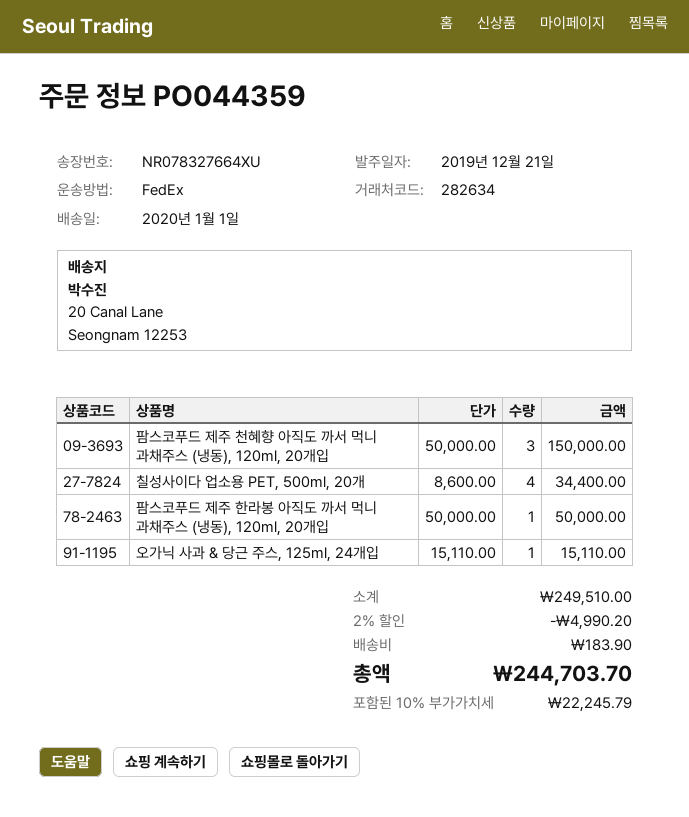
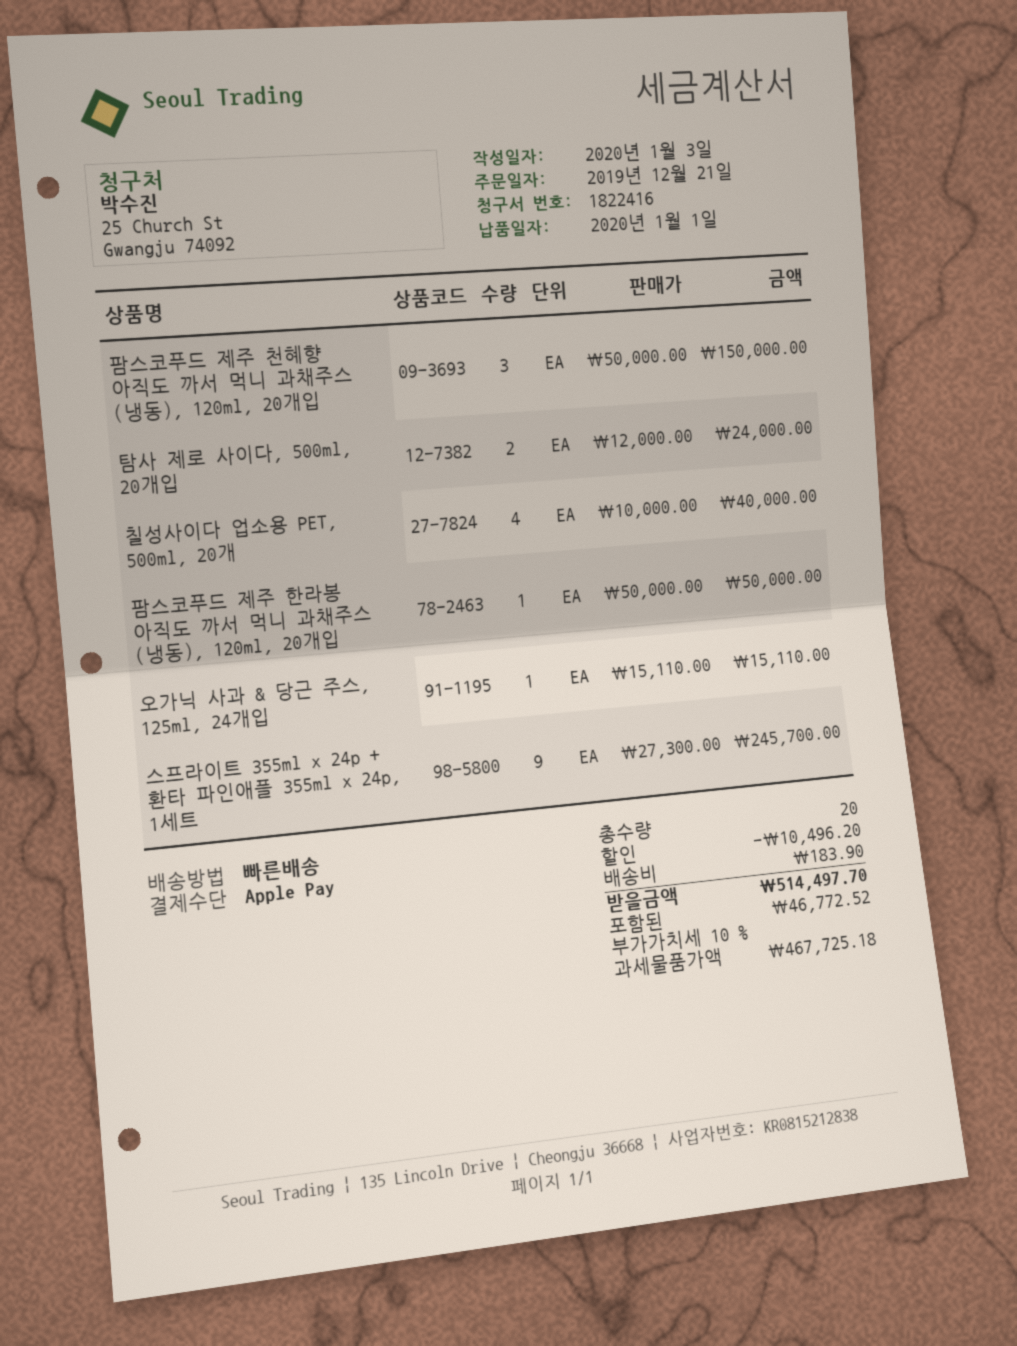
shipping method: FedEx -> express
칠성사이다 업소용 PET, 500ml, 20개: 4 x 8600.00 = 34400.00 -> 4 x 10000.00 = 40000.00
탐사 제로 사이다, 500ml, 20개입: none -> 2 x 12000.00 = 24000.00
스프라이트 355ml x 24p + 환타 파인애플 355ml x 24p, 1세트: none -> 9 x 27300.00 = 245700.00
discount: 4990.20 -> 10496.20
tax: 10% = 22245.79 -> 10% = 46772.52
total: 244703.70 -> 514497.70

